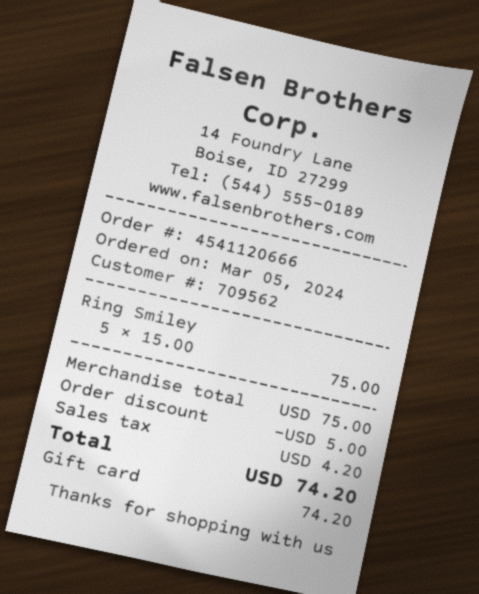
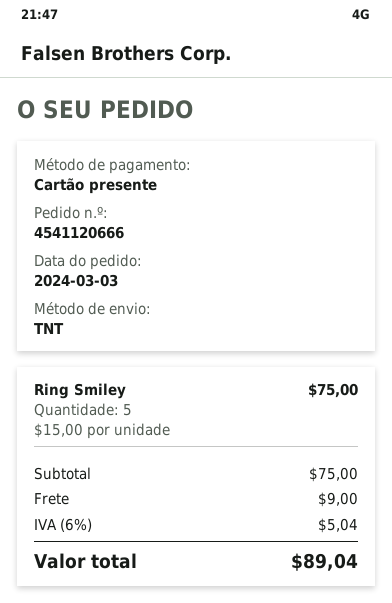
order date: 2024-03-05 -> 2024-03-03
discount: 5.00 -> none
shipping: none -> 9.00
tax: 4.20 -> 5.04
total: 74.20 -> 89.04

